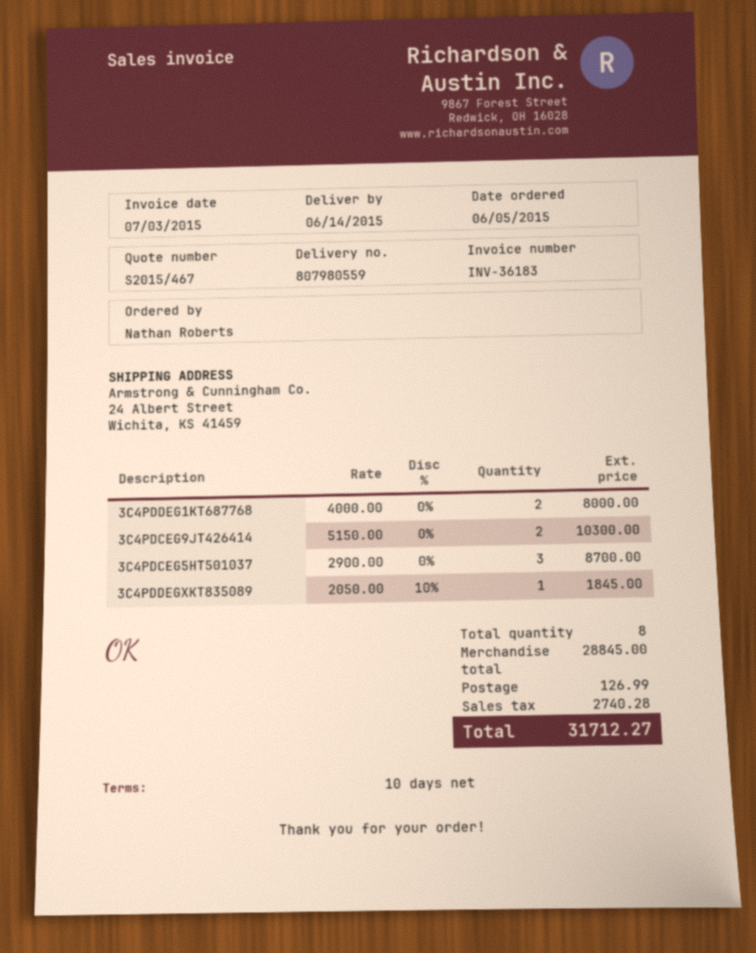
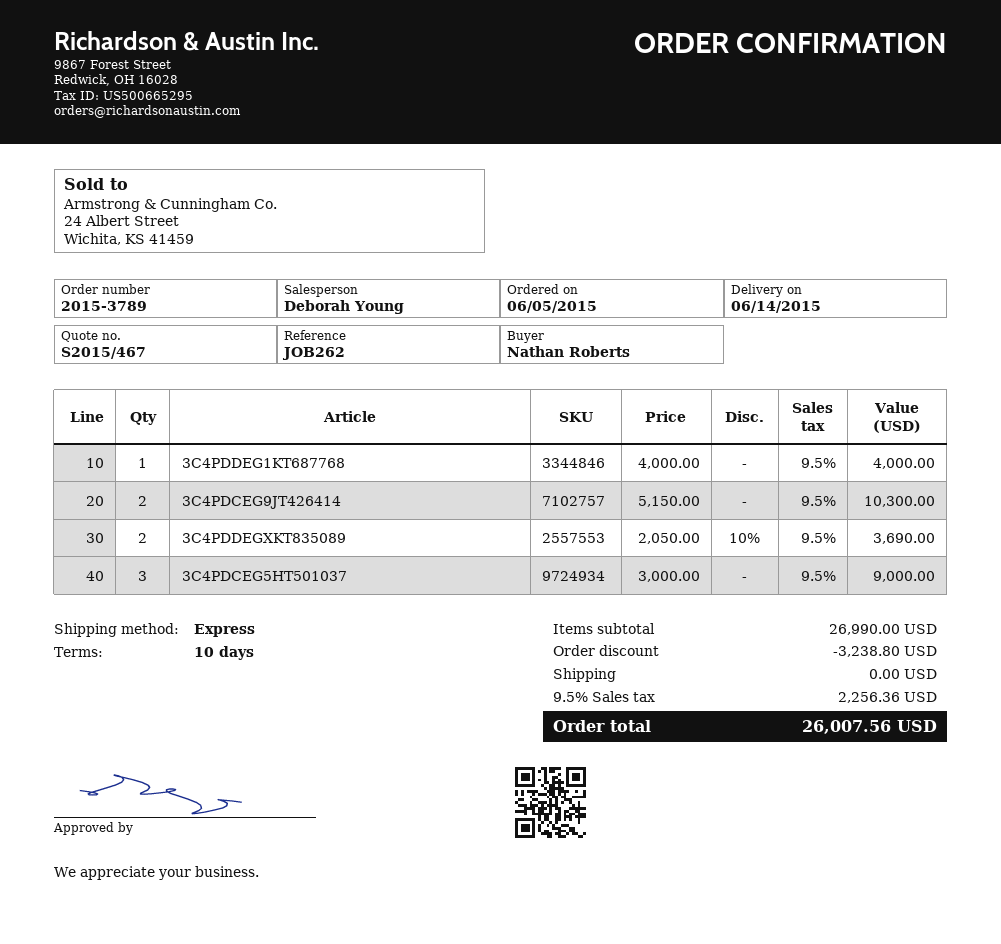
3C4PDDEG1KT687768: 2 x 4000.00 = 8000.00 -> 1 x 4000.00 = 4000.00
3C4PDCEG5HT501037: 3 x 2900.00 = 8700.00 -> 3 x 3000.00 = 9000.00
3C4PDDEGXKT835089: 1 x 2050.00 - 10% = 1845.00 -> 2 x 2050.00 - 10% = 3690.00
subtotal: 28845.00 -> 26990.00
discount: none -> 3238.80
shipping: 126.99 -> 0.00
tax: 2740.28 -> 2256.36
total: 31712.27 -> 26007.56

